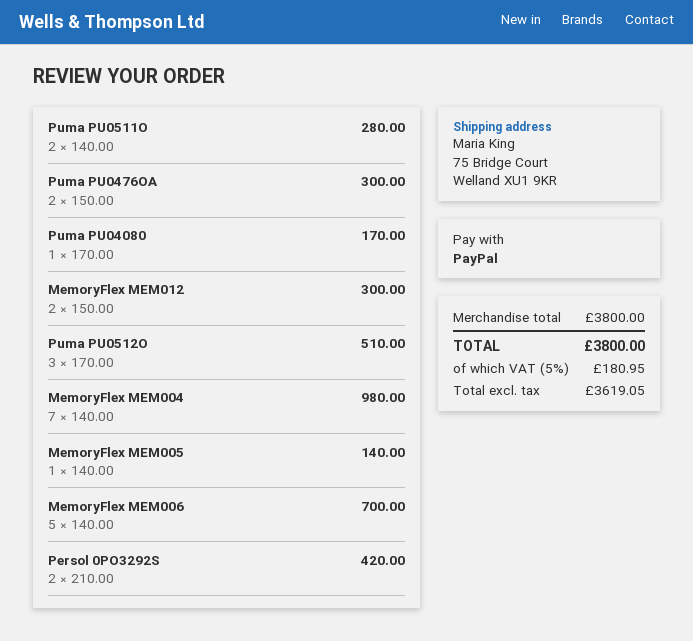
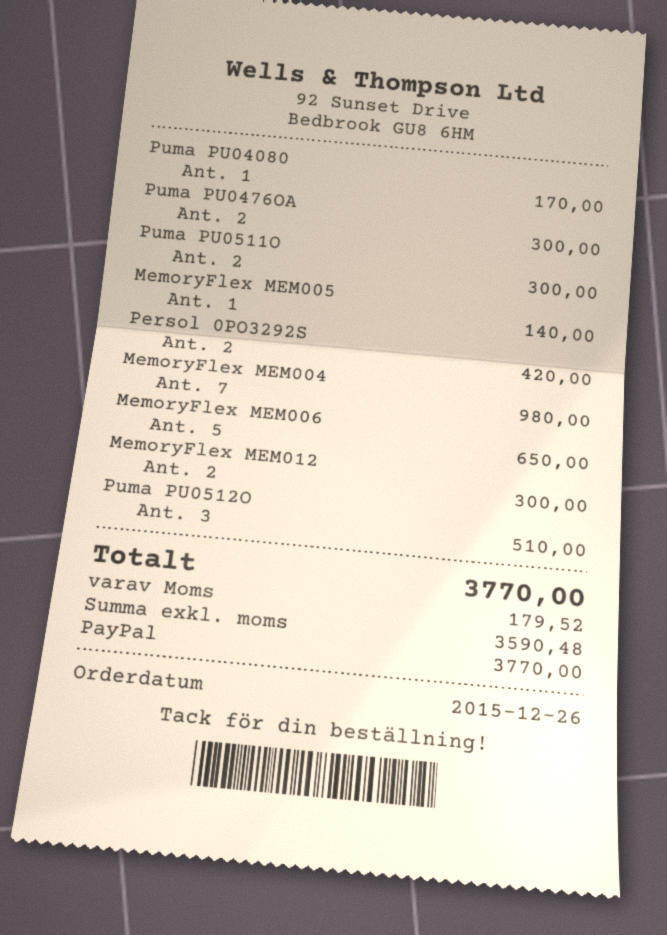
Puma PU0511O: 2 for 280.00 -> 2 for 300.00
MemoryFlex MEM006: 5 for 700.00 -> 5 for 650.00
net: 3619.05 -> 3590.48
tax: 180.95 -> 179.52
total: 3800.00 -> 3770.00

